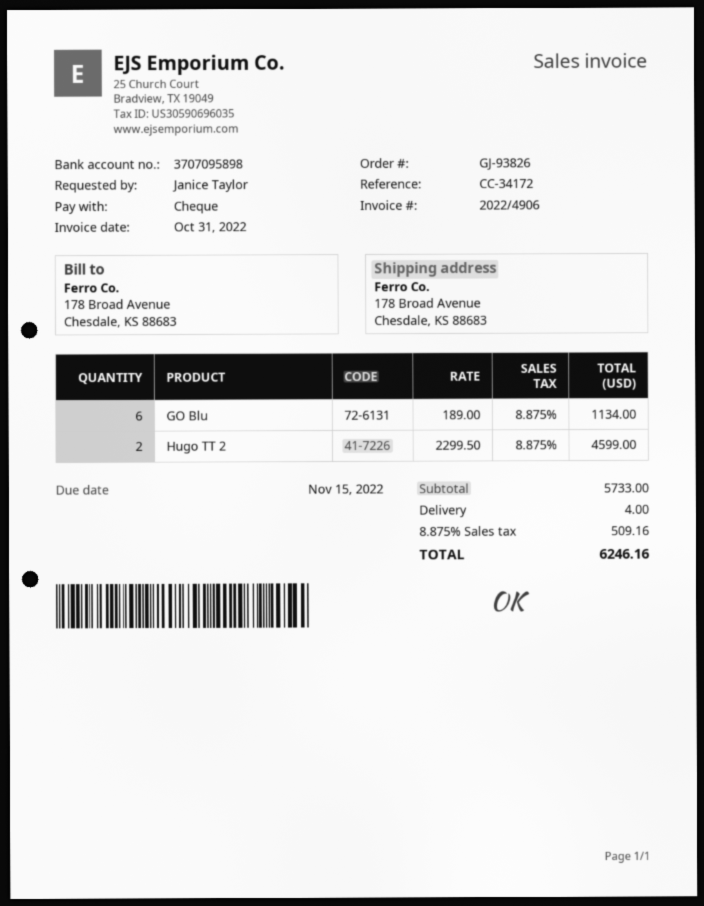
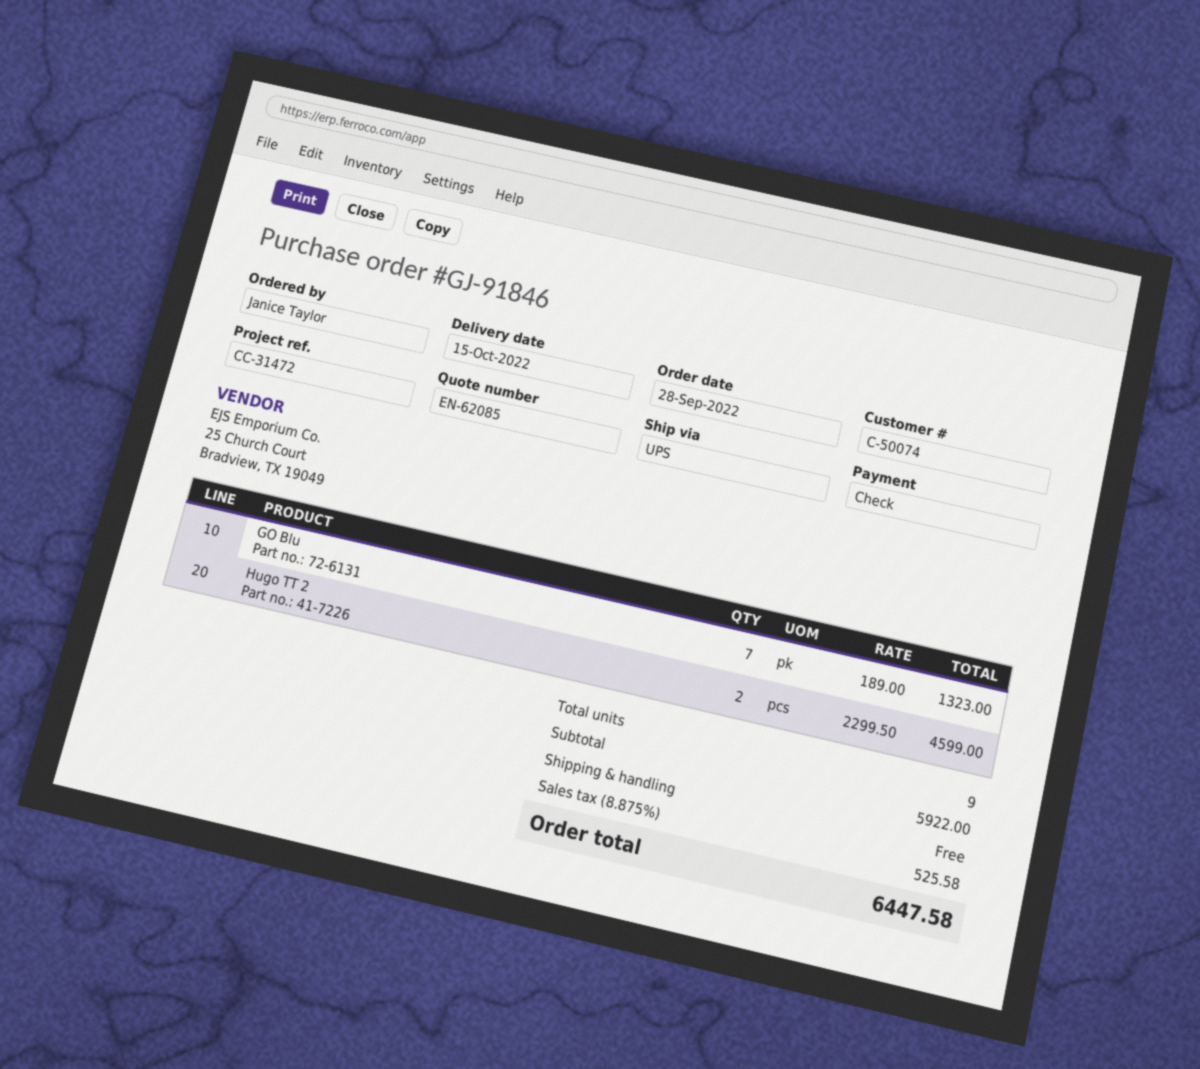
order number: GJ-93826 -> GJ-91846
reference: CC-34172 -> CC-31472
GO Blu: 6 x 189.00 = 1134.00 -> 7 x 189.00 = 1323.00
subtotal: 5733.00 -> 5922.00
shipping: 4.00 -> 0.00
tax: 8.875% = 509.16 -> 8.875% = 525.58
total: 6246.16 -> 6447.58

